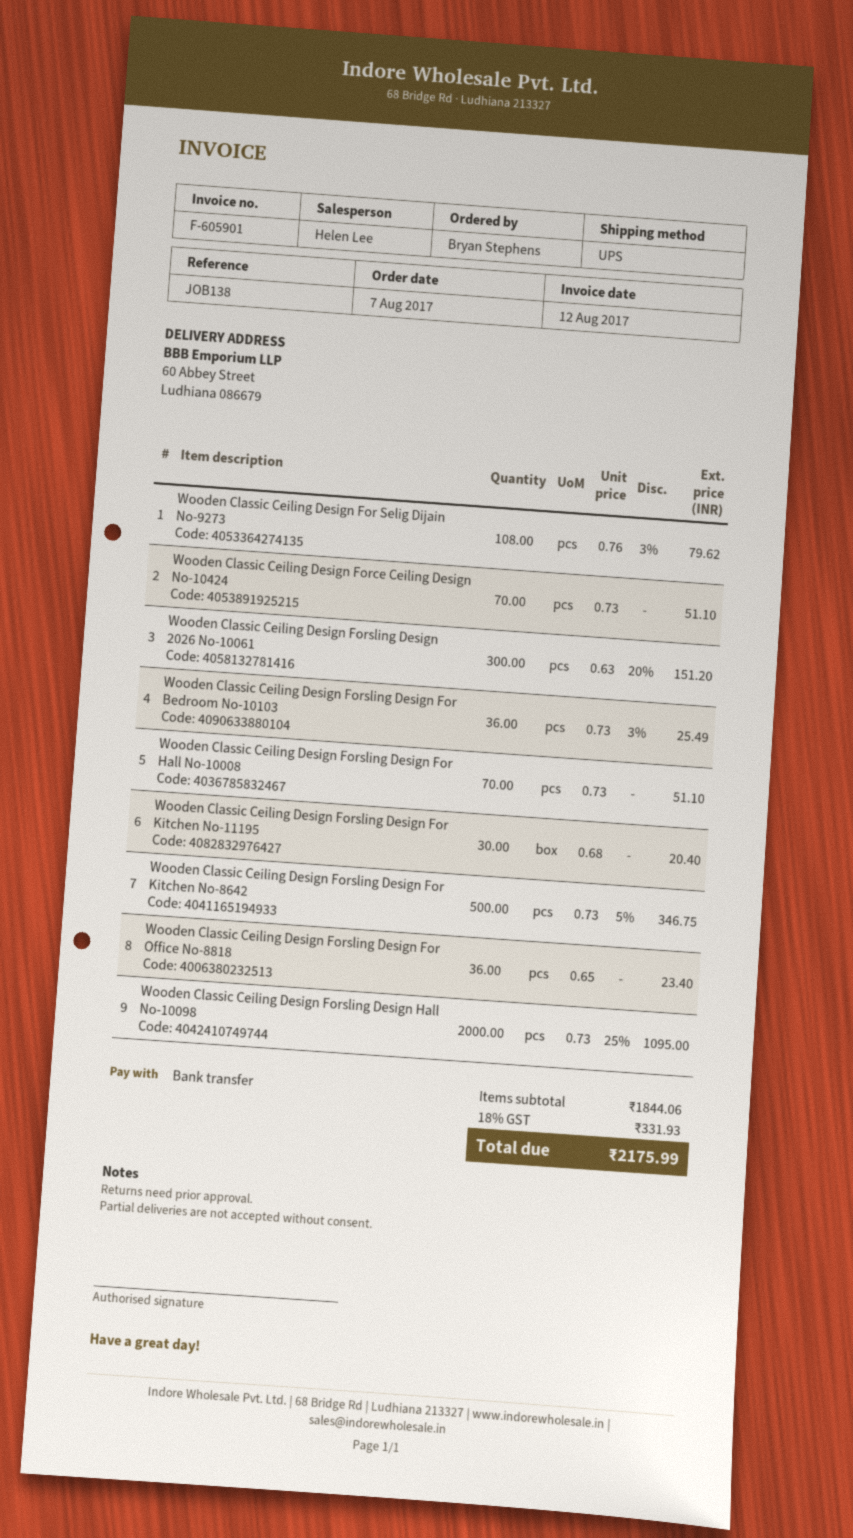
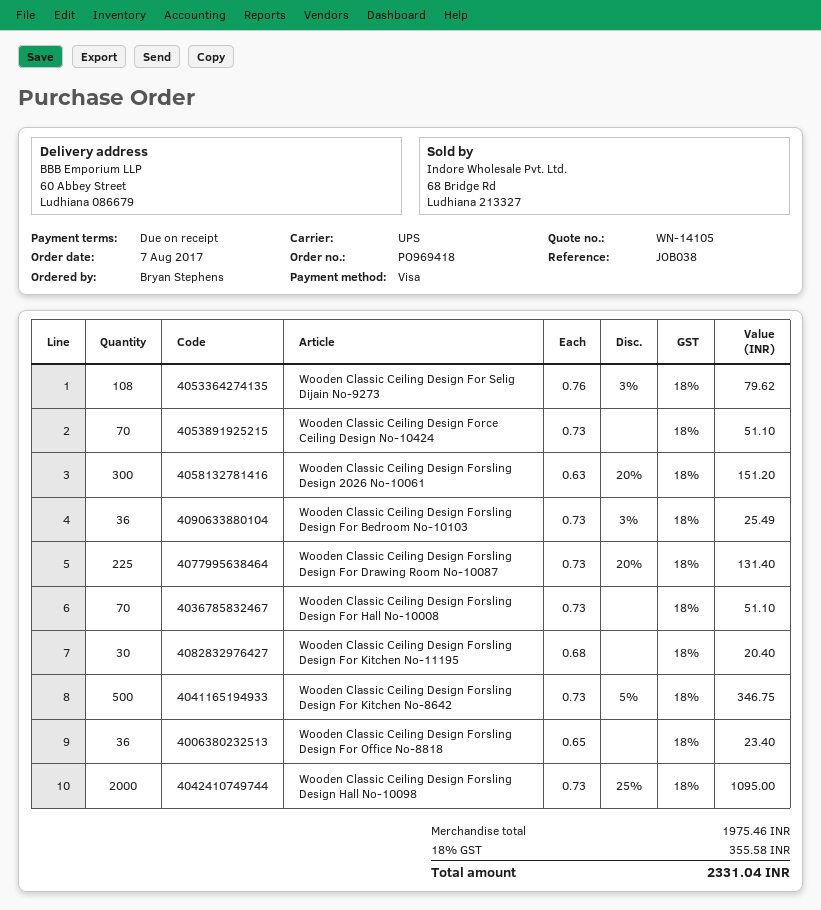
reference: JOB138 -> JOB038
payment method: bank transfer -> Visa
Wooden Classic Ceiling Design Forsling Design For Drawing Room No-10087: none -> 225 x 0.73 - 20% = 131.40
subtotal: 1844.06 -> 1975.46
tax: 18% = 331.93 -> 18% = 355.58
total: 2175.99 -> 2331.04

